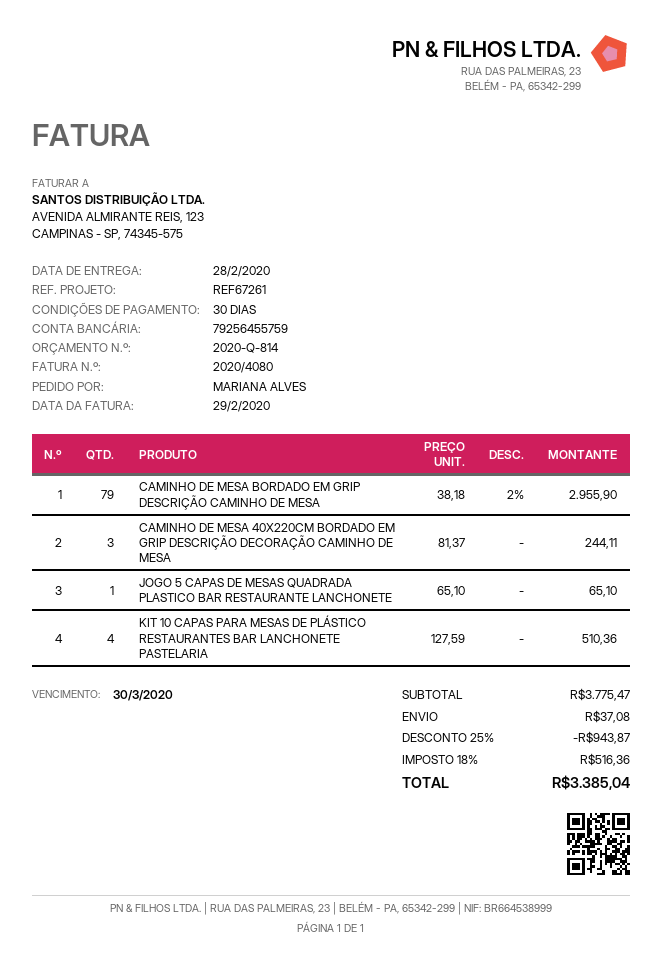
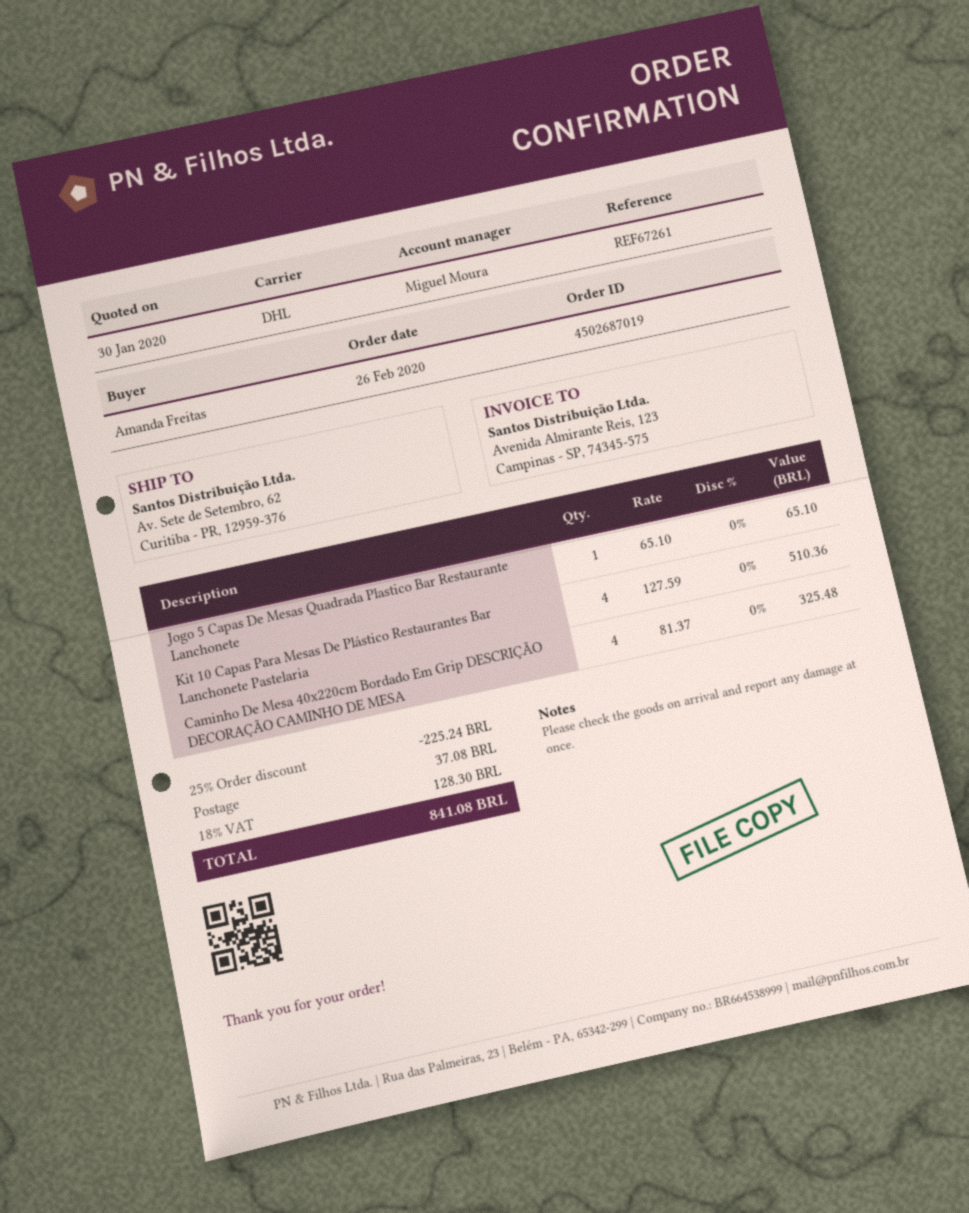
ordered by: MARIANA ALVES -> Amanda Freitas
CAMINHO DE MESA BORDADO EM GRIP DESCRIÇÃO CAMINHO DE MESA: 79 x 38.18 - 2% = 2955.90 -> none
CAMINHO DE MESA 40X220CM BORDADO EM GRIP DESCRIÇÃO DECORAÇÃO CAMINHO DE MESA: 3 x 81.37 = 244.11 -> 4 x 81.37 = 325.48
discount: 25% = 943.87 -> 25% = 225.24
tax: 18% = 516.36 -> 18% = 128.30
total: 3385.04 -> 841.08

